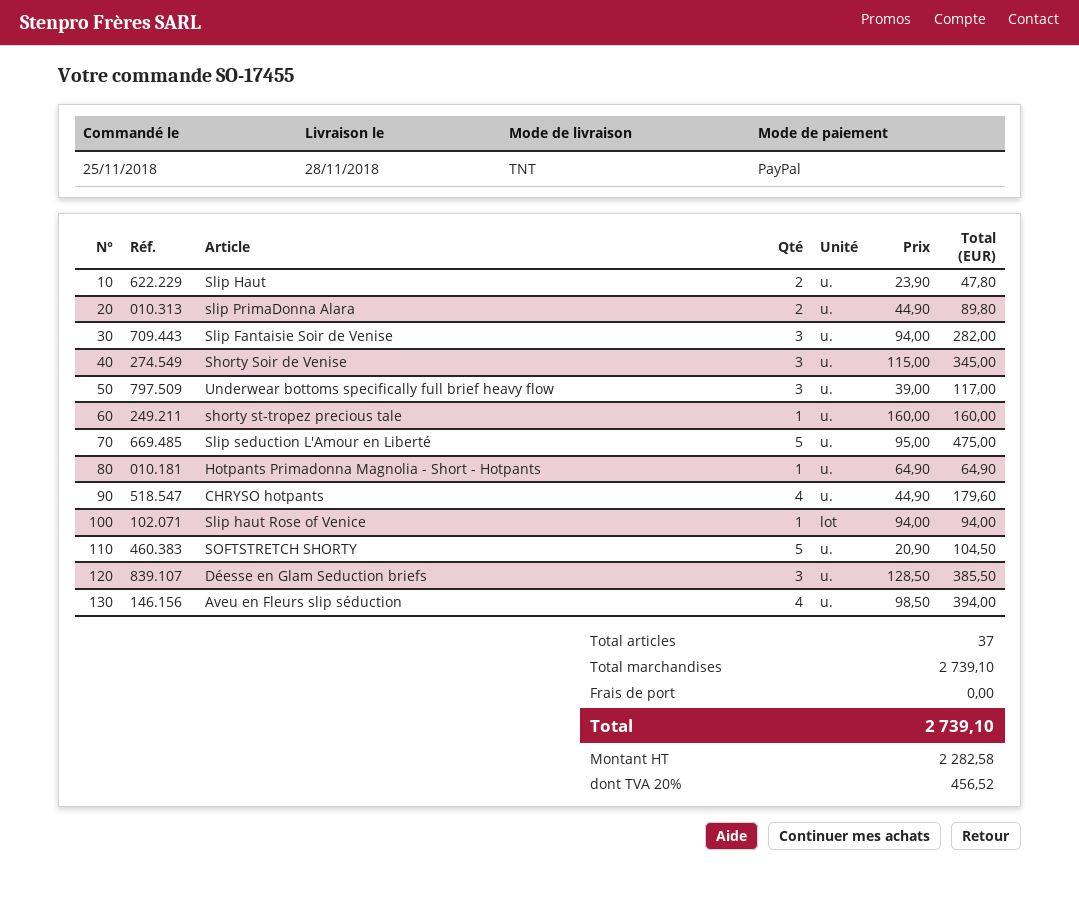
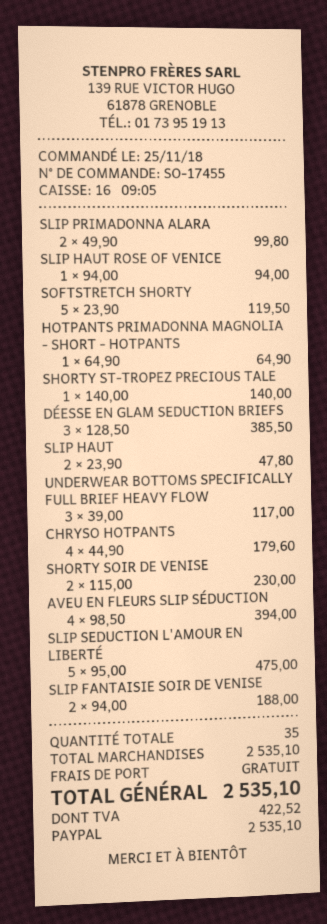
slip PrimaDonna Alara: 2 x 44.90 = 89.80 -> 2 x 49.90 = 99.80
Slip Fantaisie Soir de Venise: 3 x 94.00 = 282.00 -> 2 x 94.00 = 188.00
Shorty Soir de Venise: 3 x 115.00 = 345.00 -> 2 x 115.00 = 230.00
shorty st-tropez precious tale: 1 x 160.00 = 160.00 -> 1 x 140.00 = 140.00
SOFTSTRETCH SHORTY: 5 x 20.90 = 104.50 -> 5 x 23.90 = 119.50
total quantity: 37 -> 35
subtotal: 2739.10 -> 2535.10
tax: 456.52 -> 422.52
total: 2739.10 -> 2535.10

